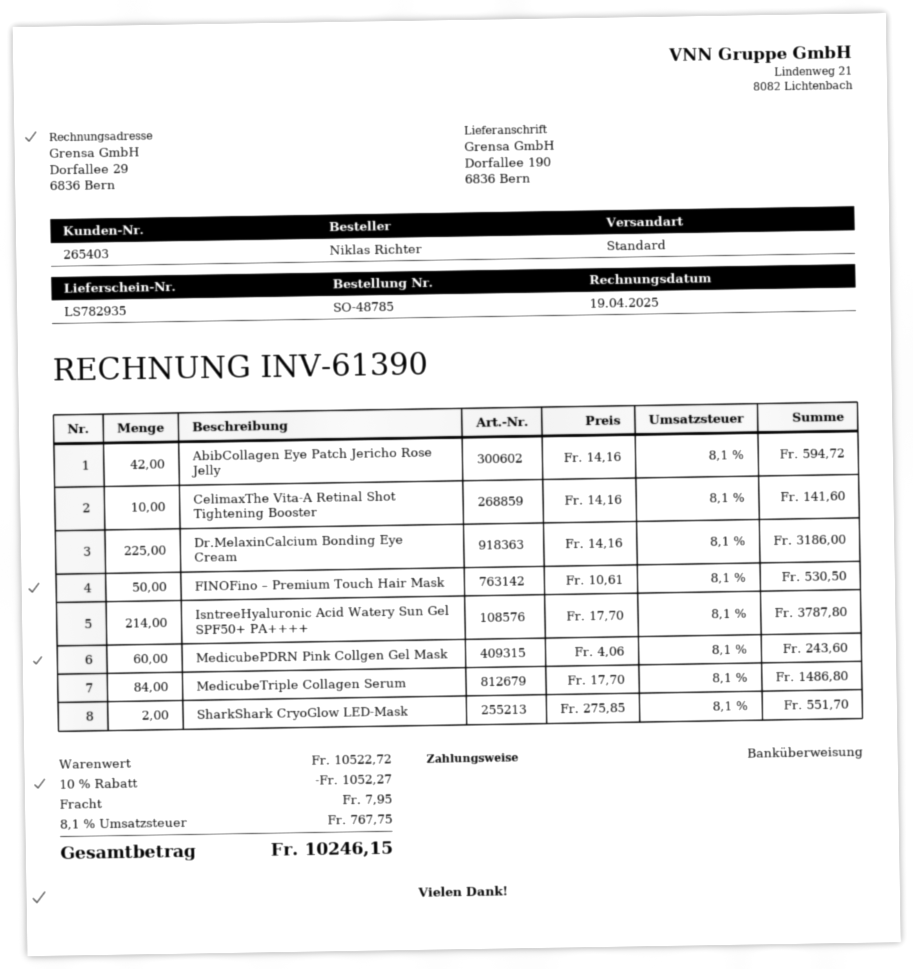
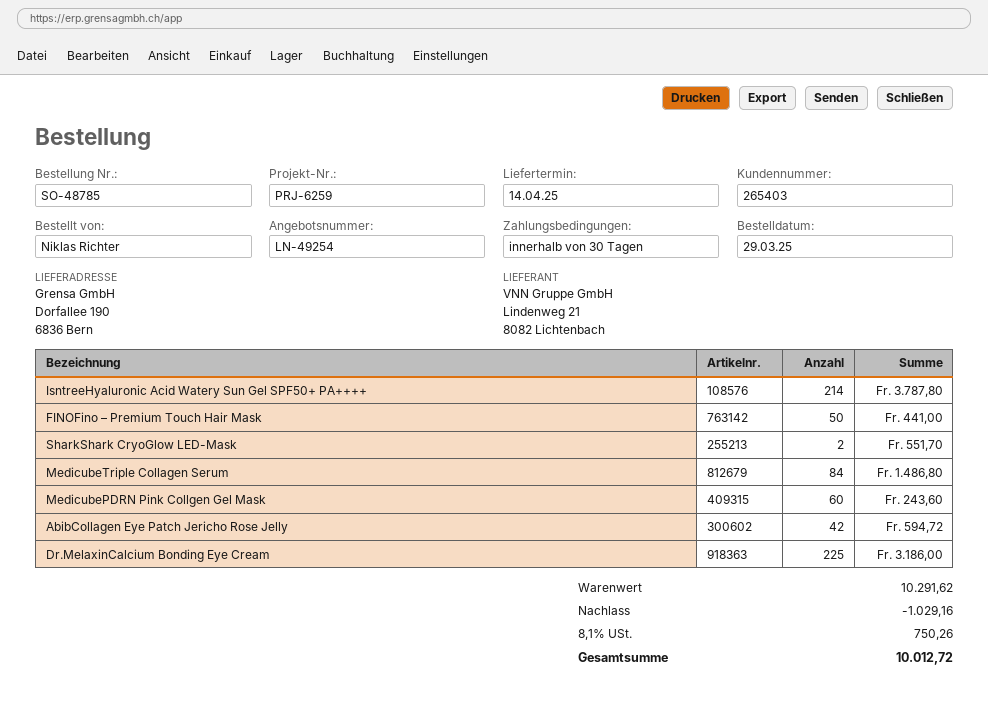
CelimaxThe Vita-A Retinal Shot Tightening Booster: 10 for 141.60 -> none
FINOFino – Premium Touch Hair Mask: 50 for 530.50 -> 50 for 441.00
subtotal: 10522.72 -> 10291.62
discount: 1052.27 -> 1029.16
shipping: 7.95 -> none
tax: 8.1% = 767.75 -> 8.1% = 750.26
total: 10246.15 -> 10012.72

